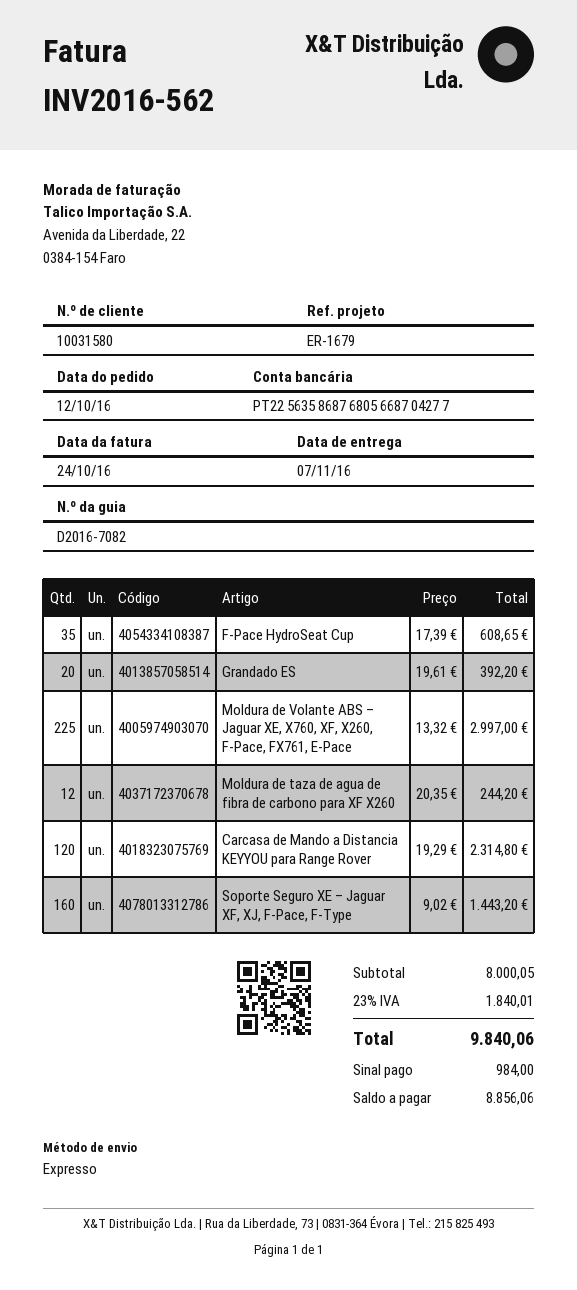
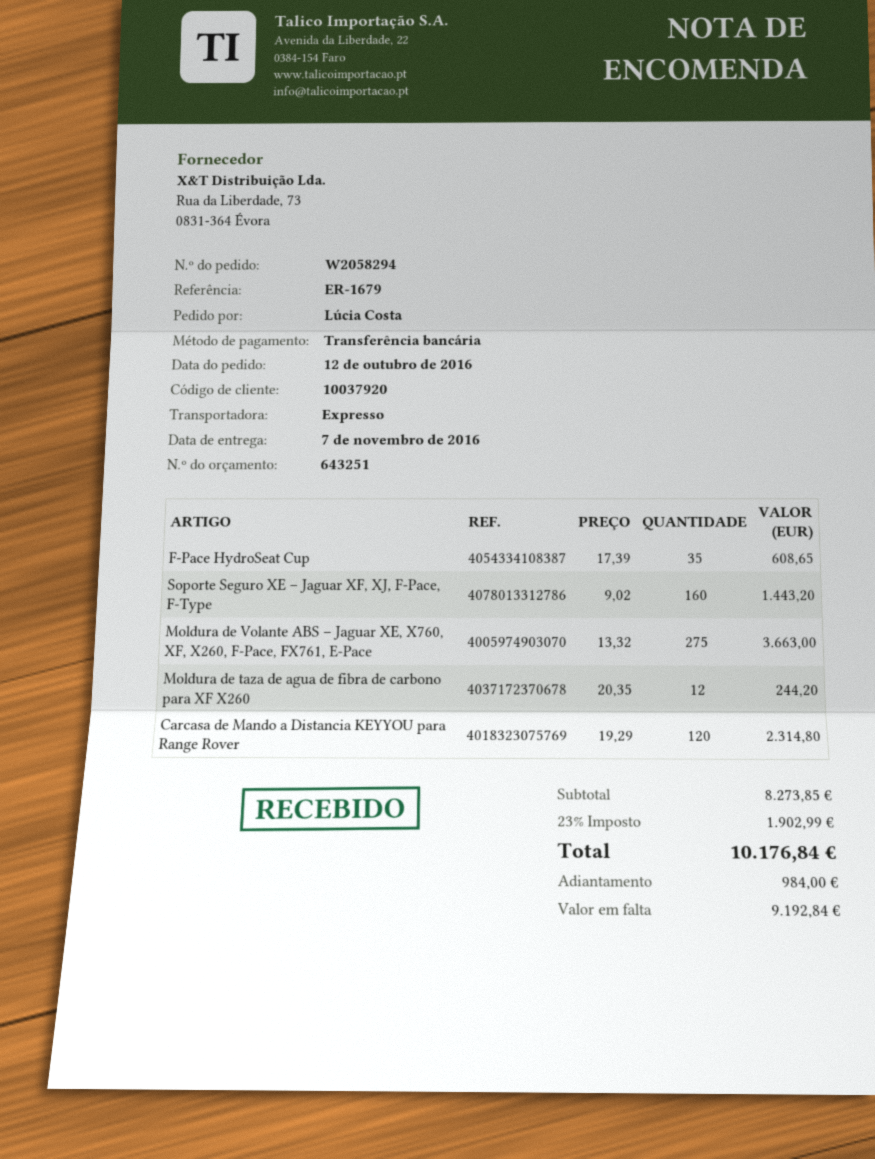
customer number: 10031580 -> 10037920
Grandado ES: 20 x 19.61 = 392.20 -> none
Moldura de Volante ABS – Jaguar XE, X760, XF, X260, F‑Pace, FX761, E‑Pace: 225 x 13.32 = 2997.00 -> 275 x 13.32 = 3663.00
subtotal: 8000.05 -> 8273.85
tax: 23% = 1840.01 -> 23% = 1902.99
total: 9840.06 -> 10176.84
balance: 8856.06 -> 9192.84

